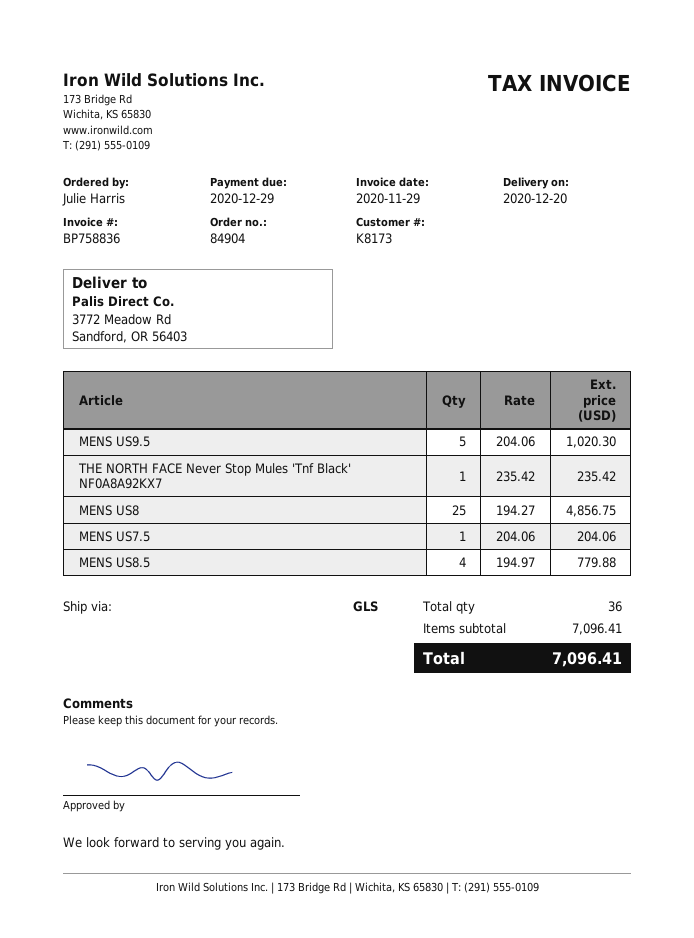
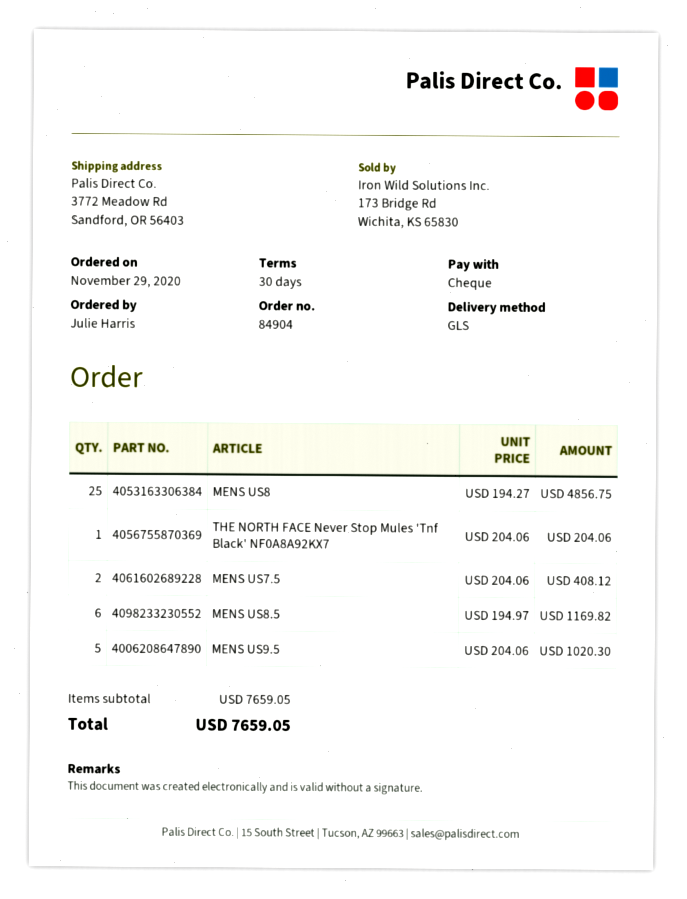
THE NORTH FACE Never Stop Mules 'Tnf Black' NF0A8A92KX7: 1 x 235.42 = 235.42 -> 1 x 204.06 = 204.06
MENS US7.5: 1 x 204.06 = 204.06 -> 2 x 204.06 = 408.12
MENS US8.5: 4 x 194.97 = 779.88 -> 6 x 194.97 = 1169.82
subtotal: 7096.41 -> 7659.05
total: 7096.41 -> 7659.05

